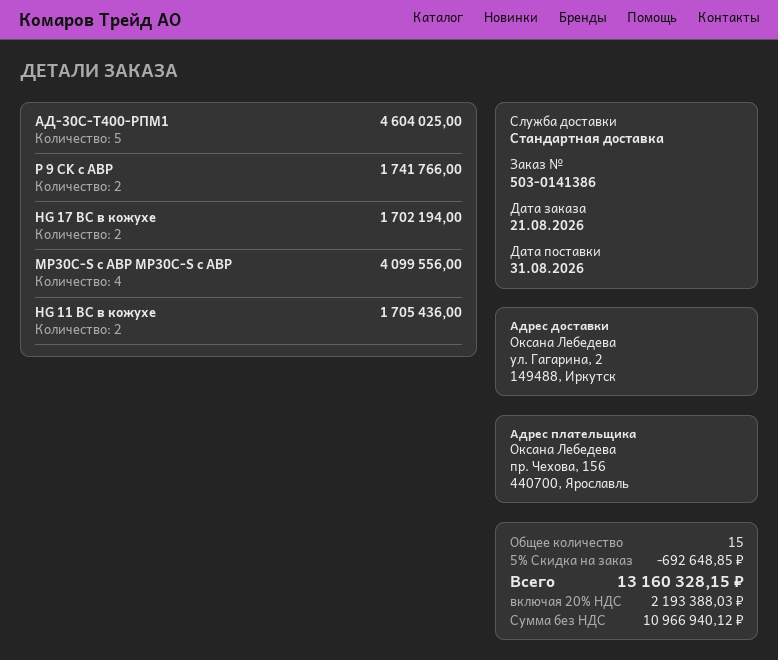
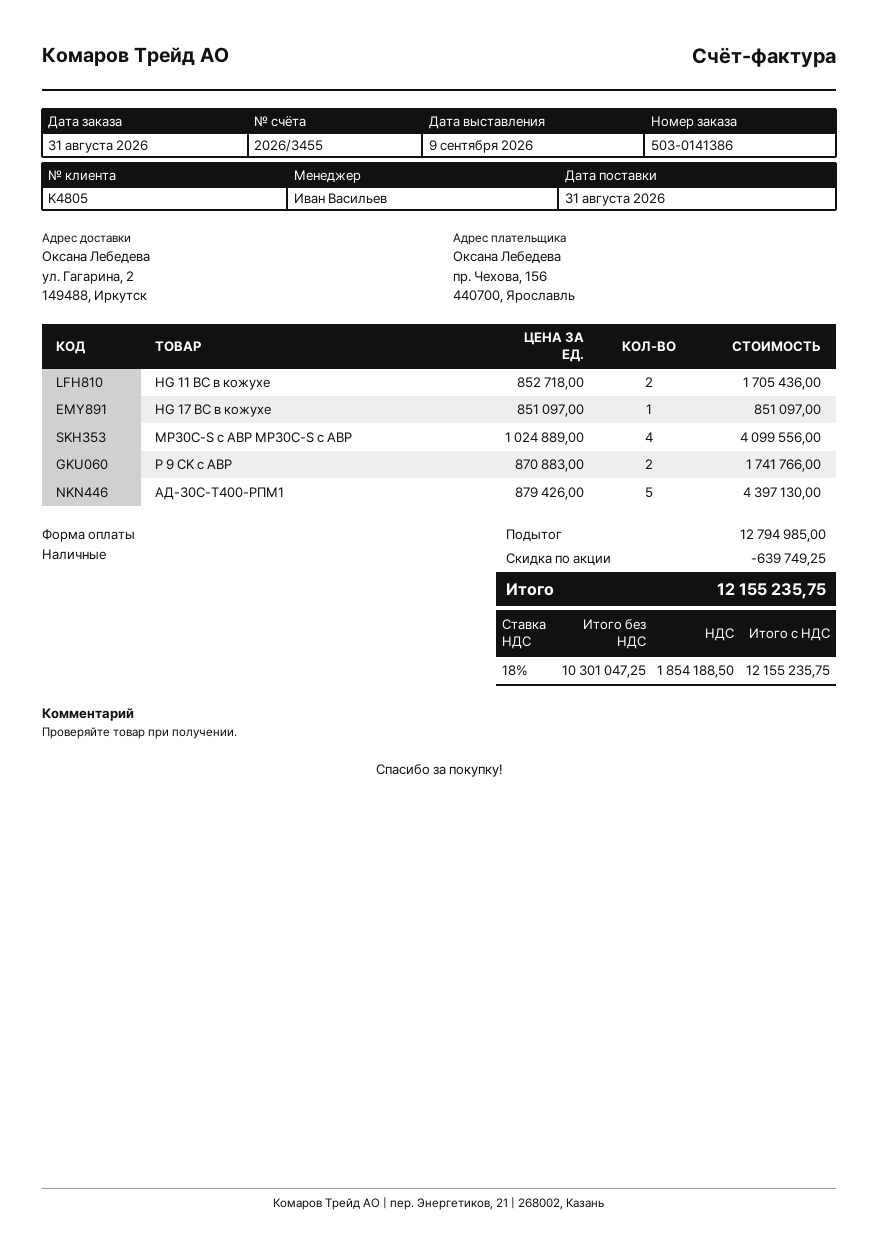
order date: 2026-08-21 -> 2026-08-31
АД-30С-Т400-РПМ1: 5 for 4604025.00 -> 5 for 4397130.00
HG 17 BC в кожухе: 2 for 1702194.00 -> 1 for 851097.00
discount: 692648.85 -> 639749.25
net: 10966940.12 -> 10301047.25
tax: 20% = 2193388.03 -> 18% = 1854188.50
total: 13160328.15 -> 12155235.75

